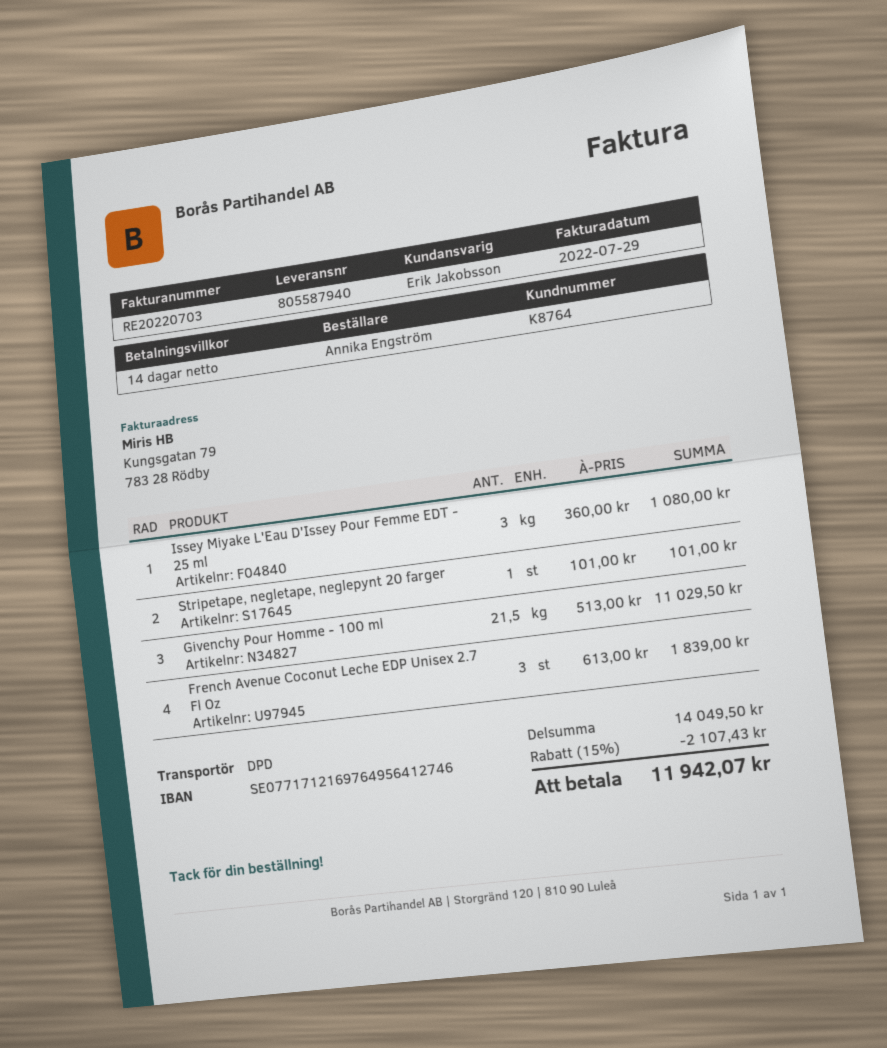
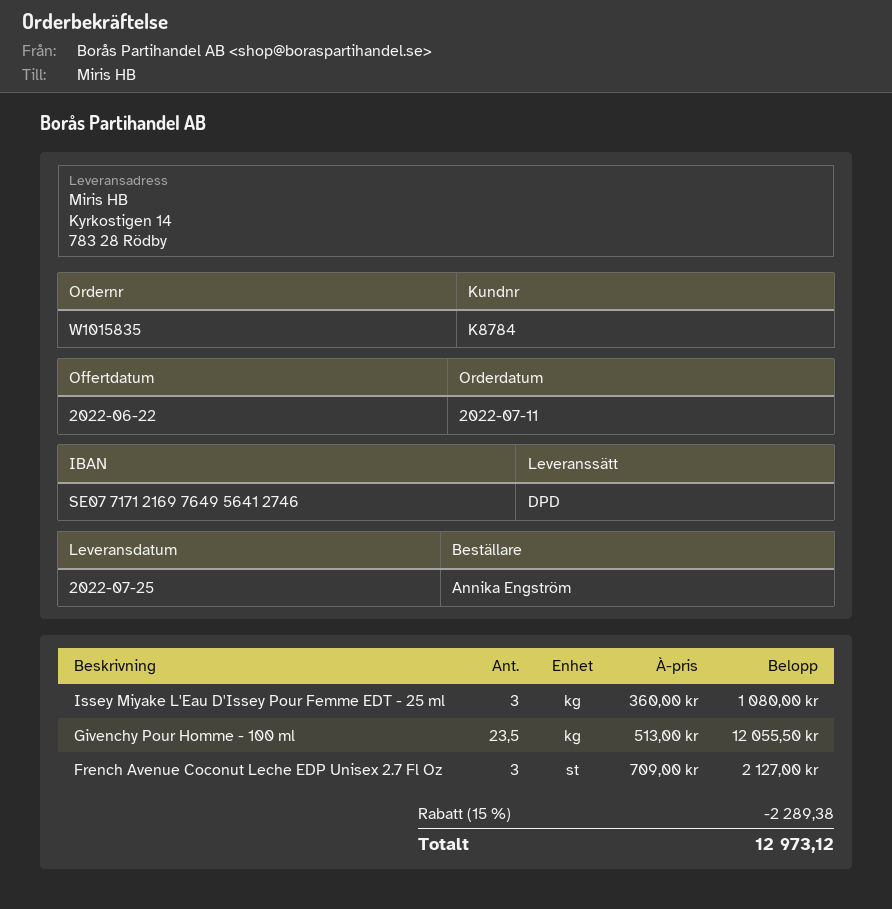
customer number: K8764 -> K8784
Stripetape, negletape, neglepynt 20 farger: 1 x 101.00 = 101.00 -> none
Givenchy Pour Homme - 100 ml: 21.5 x 513.00 = 11029.50 -> 23.5 x 513.00 = 12055.50
French Avenue Coconut Leche EDP Unisex 2.7 Fl Oz: 3 x 613.00 = 1839.00 -> 3 x 709.00 = 2127.00
discount: 15% = 2107.43 -> 15% = 2289.38
total: 11942.07 -> 12973.12

